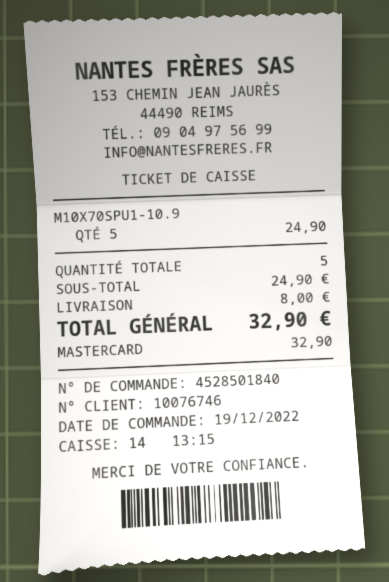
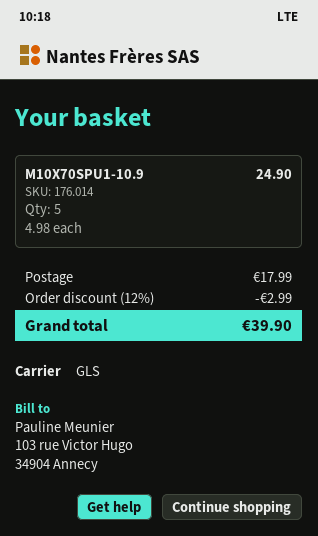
discount: none -> 12% = 2.99
shipping: 8.00 -> 17.99
total: 32.90 -> 39.90

